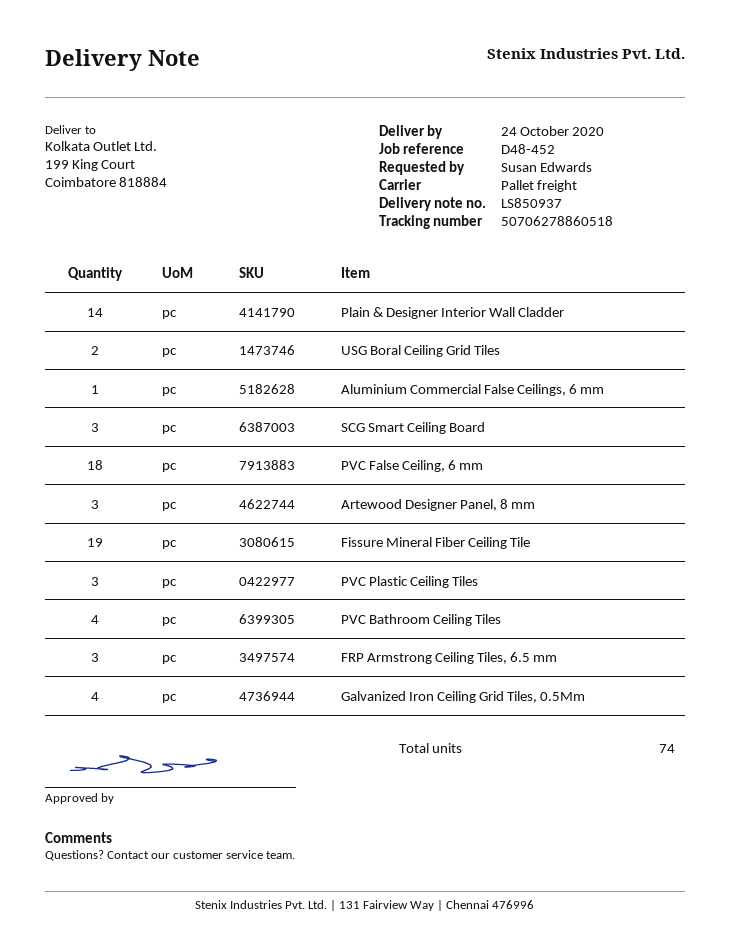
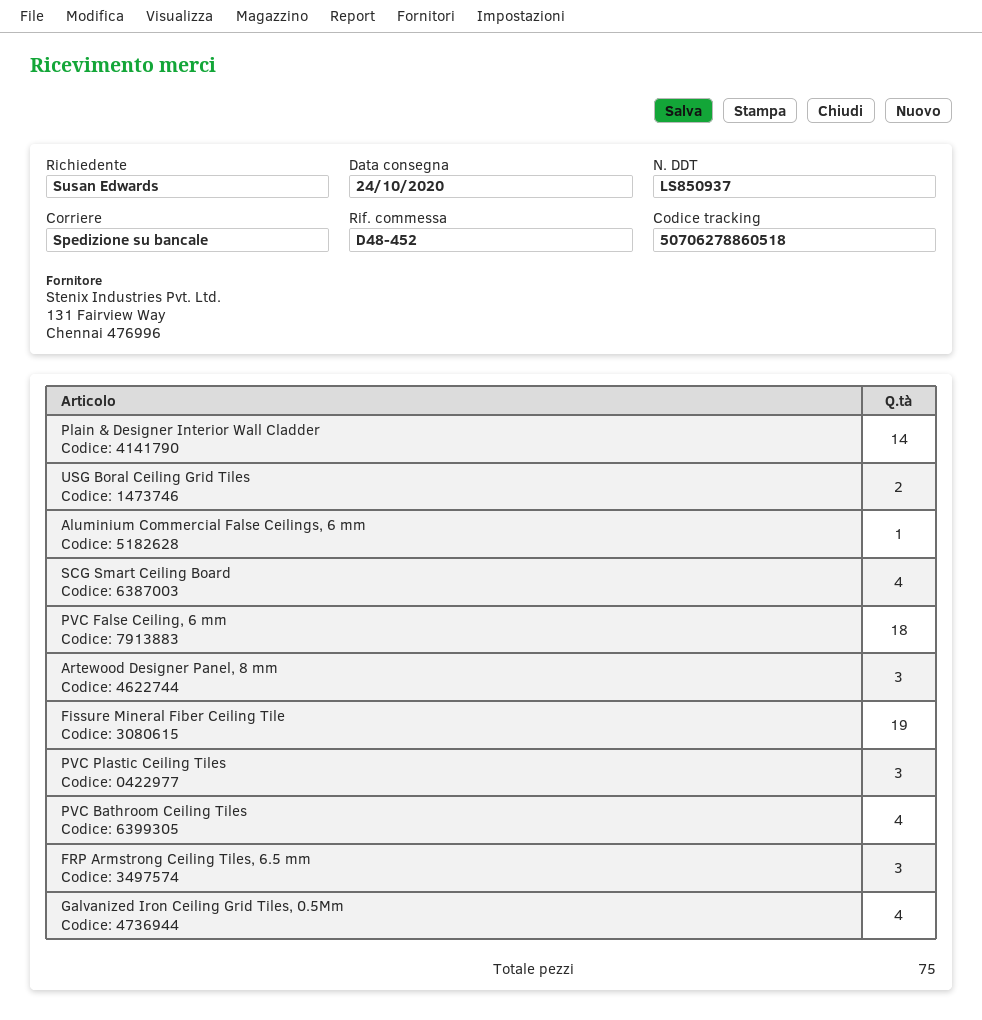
SCG Smart Ceiling Board: 3 -> 4
total quantity: 74 -> 75

